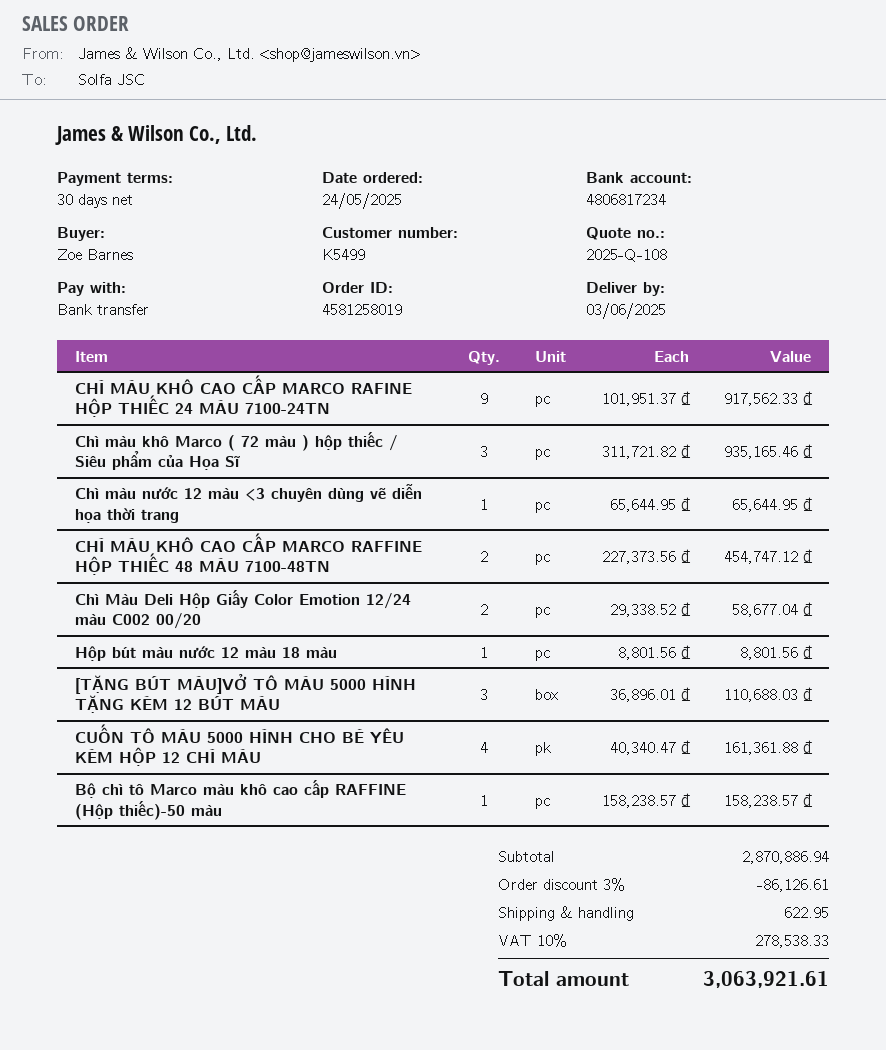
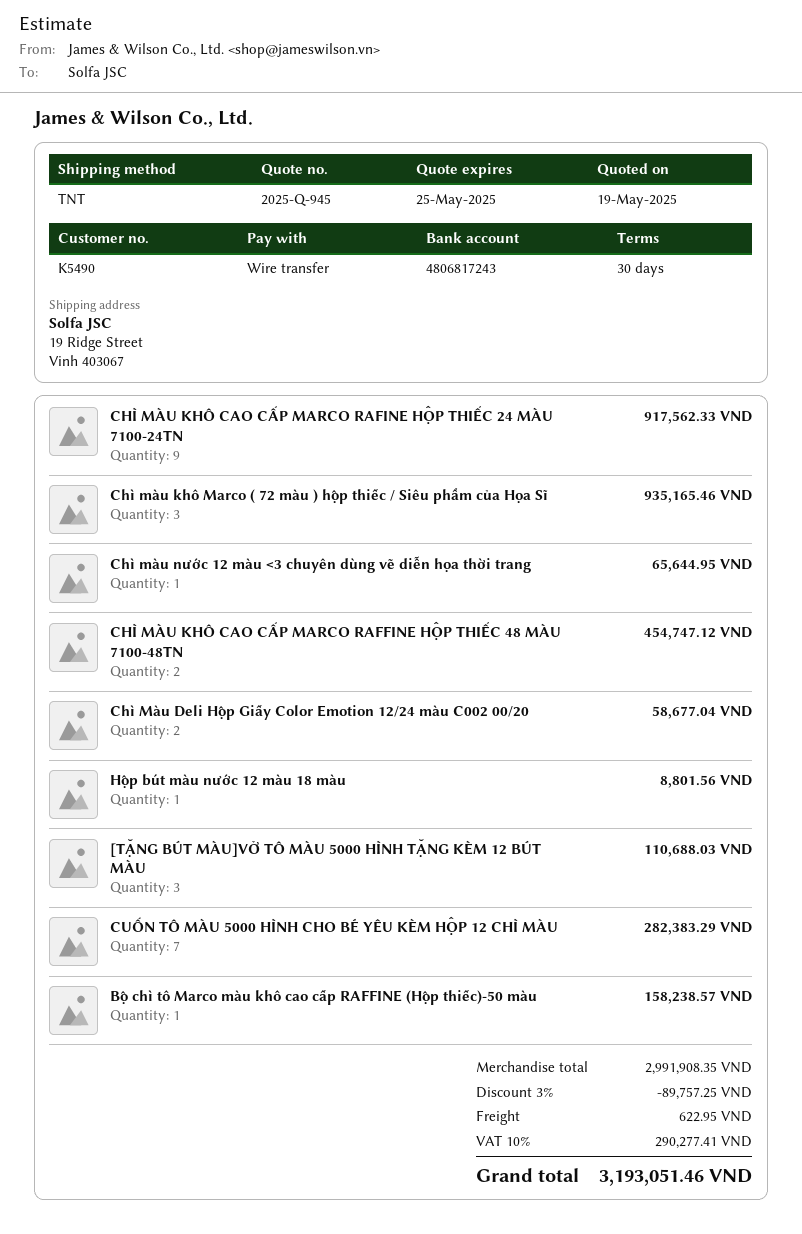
quote number: 2025-Q-108 -> 2025-Q-945
customer number: K5499 -> K5490
bank account: 4806817234 -> 4806817243
CUỐN TÔ MÀU 5000 HÌNH CHO BÉ YÊU KÈM HỘP 12 CHÌ MÀU: 4 for 161361.88 -> 7 for 282383.29
subtotal: 2870886.94 -> 2991908.35
discount: 3% = 86126.61 -> 3% = 89757.25
tax: 10% = 278538.33 -> 10% = 290277.41
total: 3063921.61 -> 3193051.46

